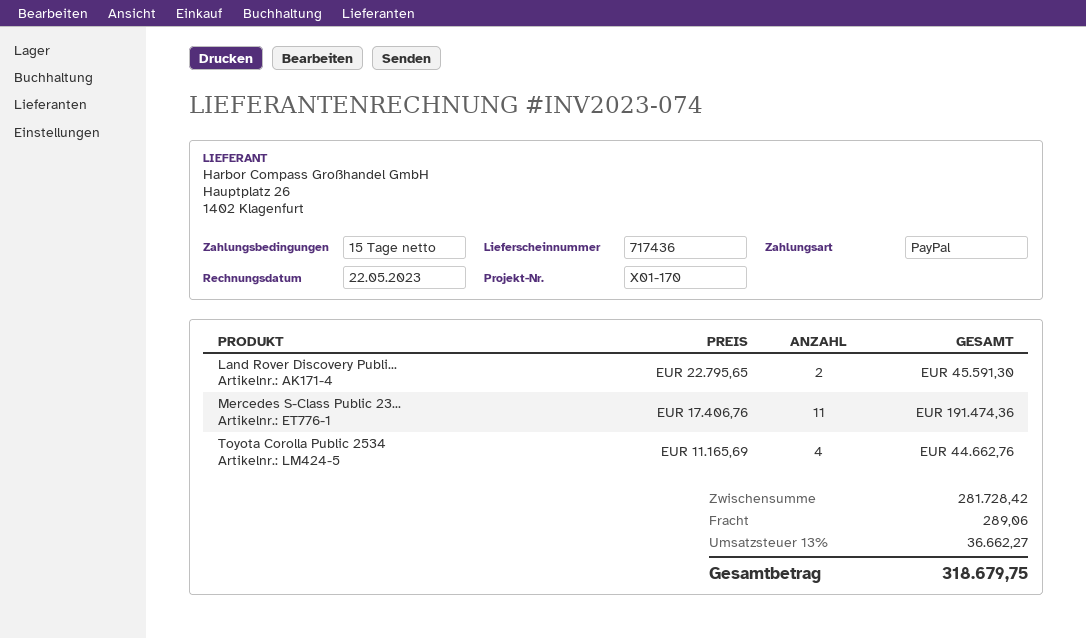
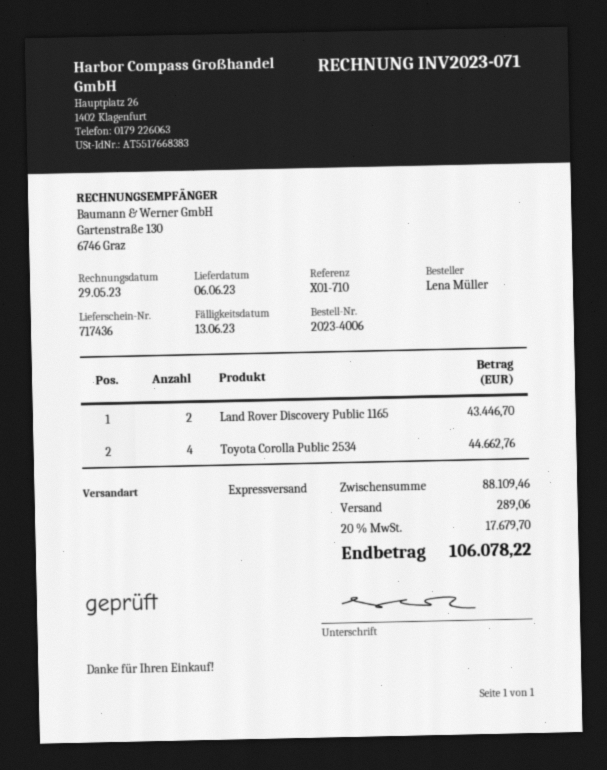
invoice number: INV2023-074 -> INV2023-071
invoice date: 2023-05-22 -> 2023-05-29
reference: X01-170 -> X01-710
Land Rover Discovery Publi...: 2 for 45591.30 -> 2 for 43446.70
Mercedes S-Class Public 23...: 11 for 191474.36 -> none
subtotal: 281728.42 -> 88109.46
tax: 13% = 36662.27 -> 20% = 17679.70
total: 318679.75 -> 106078.22

